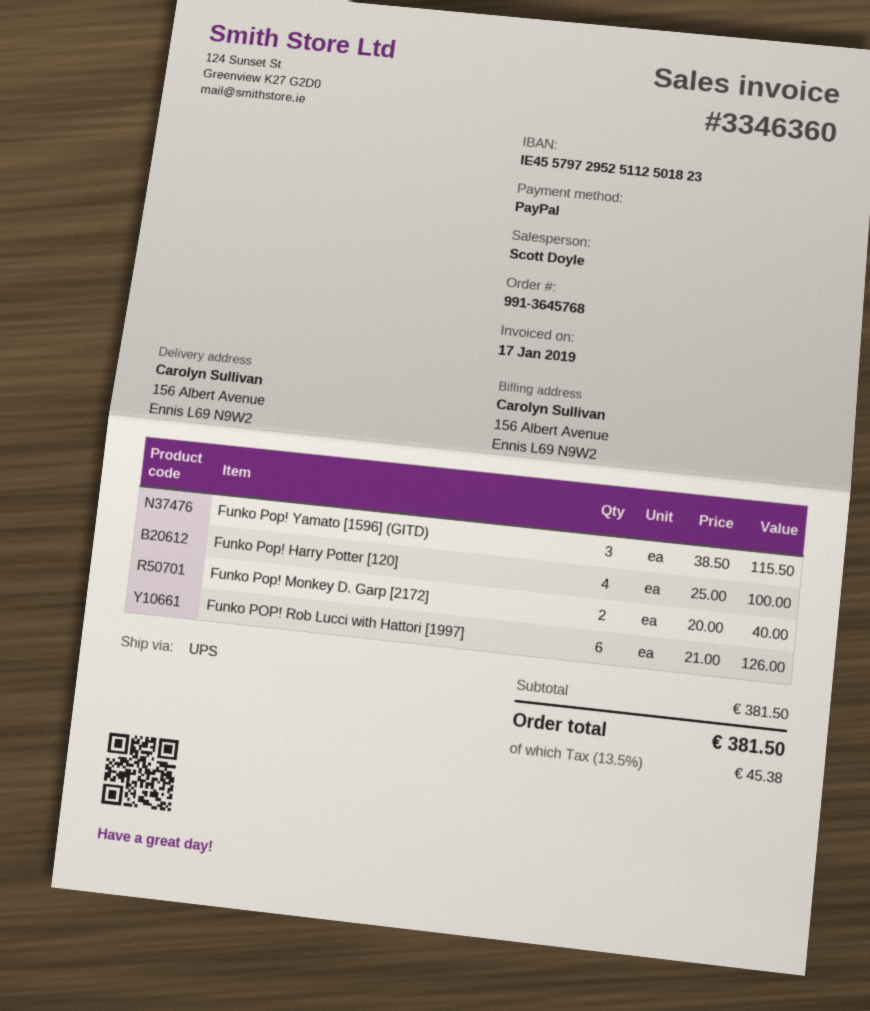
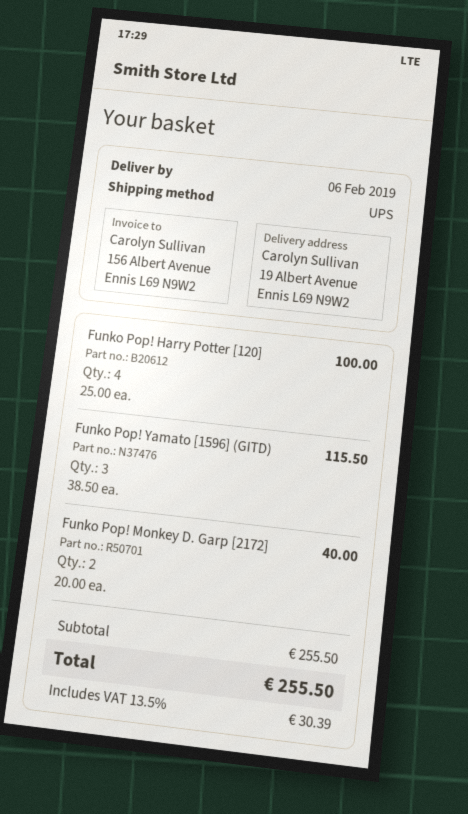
ship to: 156 Albert Avenue, Ennis L69 N9W2 -> 19 Albert Avenue, Ennis L69 N9W2
Funko POP! Rob Lucci with Hattori [1997]: 6 x 21.00 = 126.00 -> none
subtotal: 381.50 -> 255.50
tax: 13.5% = 45.38 -> 13.5% = 30.39
total: 381.50 -> 255.50

